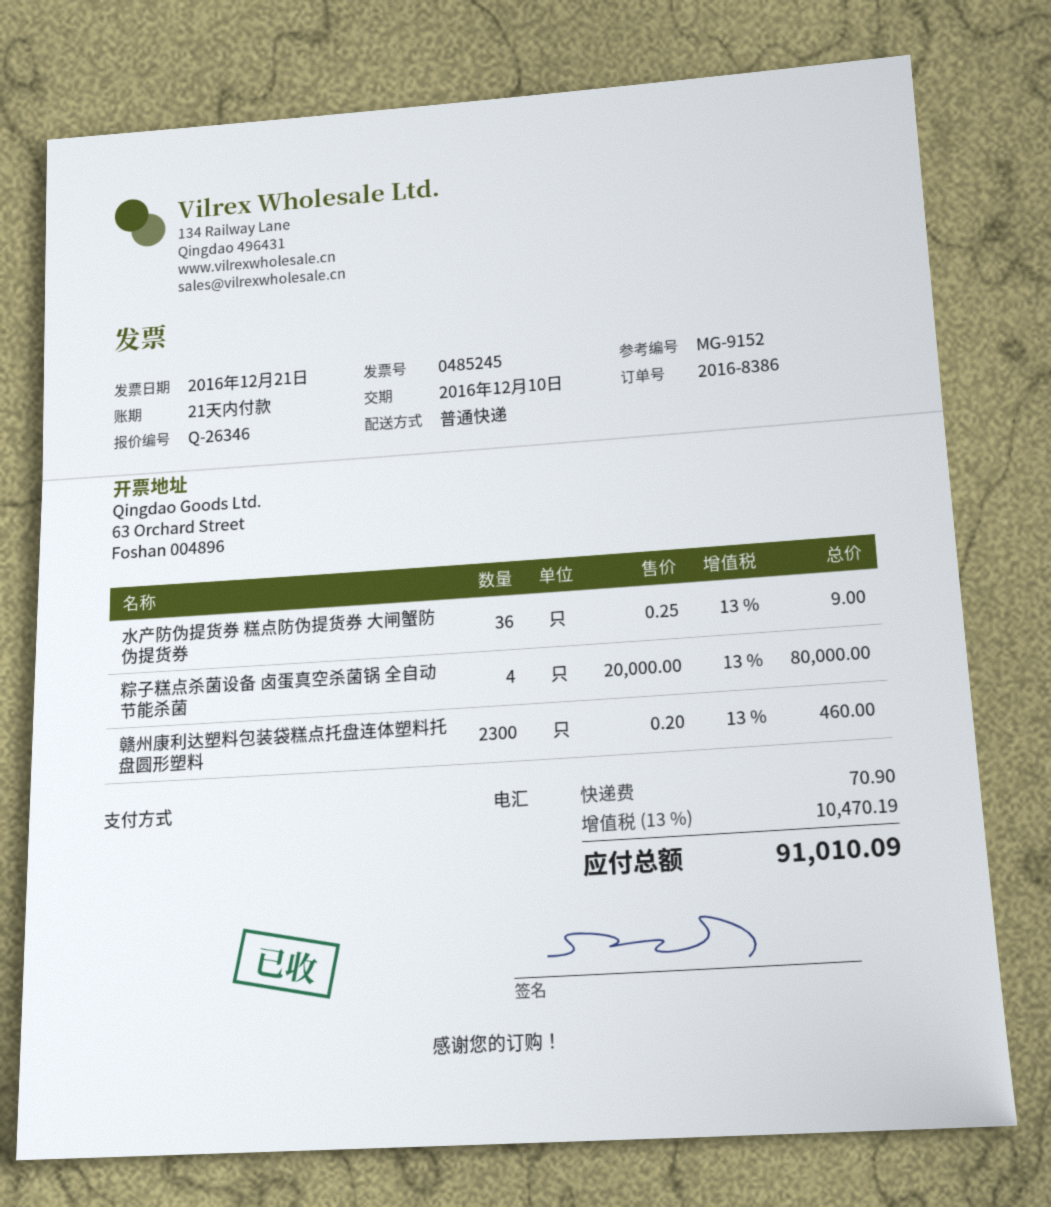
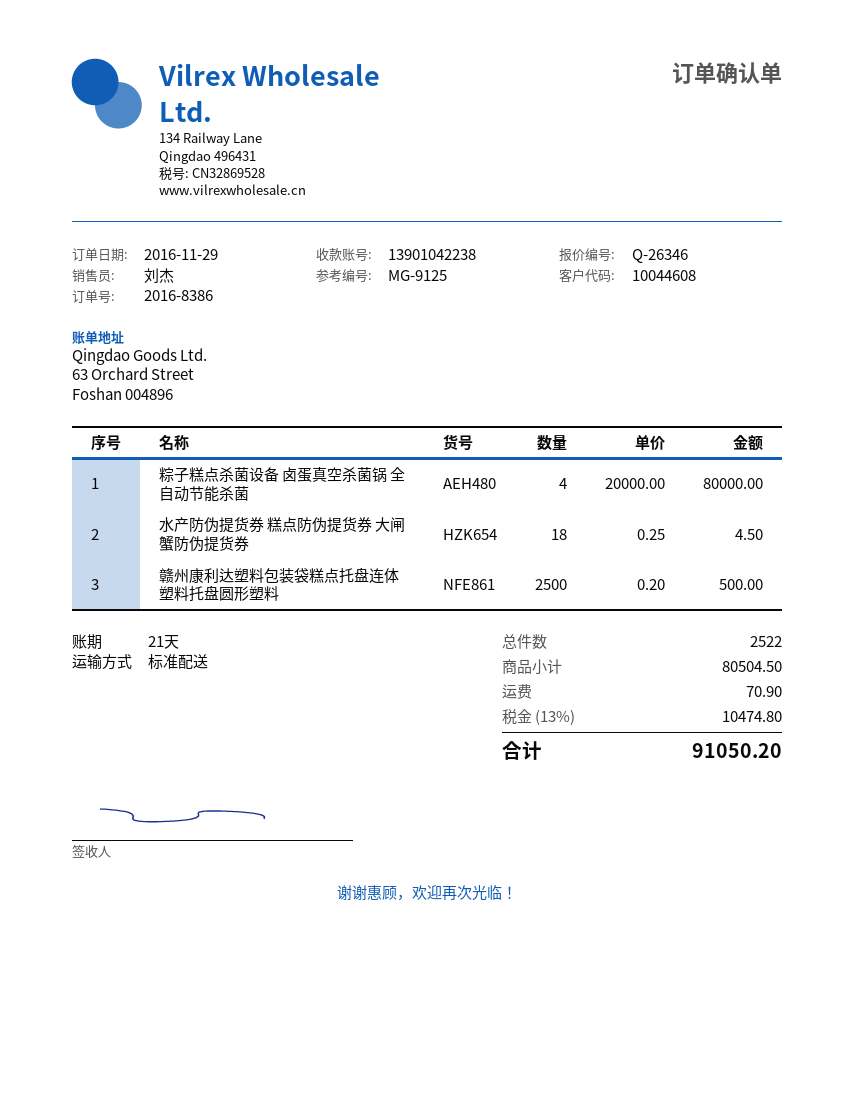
reference: MG-9152 -> MG-9125
水产防伪提货券 糕点防伪提货券 大闸蟹防伪提货券: 36 x 0.25 = 9.00 -> 18 x 0.25 = 4.50
赣州康利达塑料包装袋糕点托盘连体塑料托盘圆形塑料: 2300 x 0.20 = 460.00 -> 2500 x 0.20 = 500.00
tax: 13% = 10470.19 -> 13% = 10474.80
total: 91010.09 -> 91050.20

